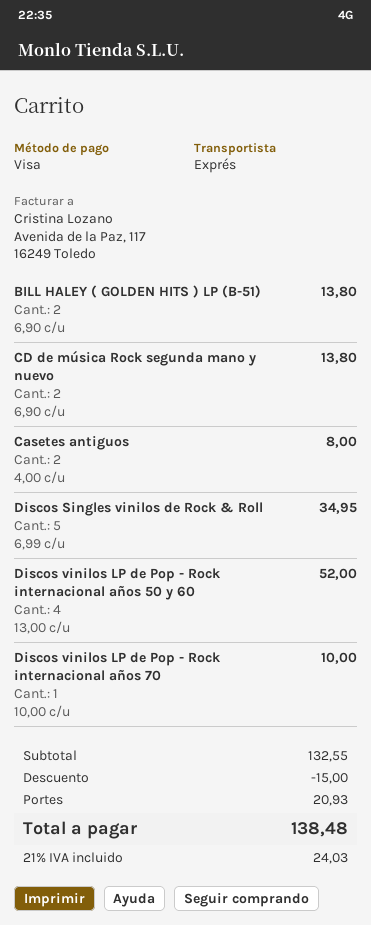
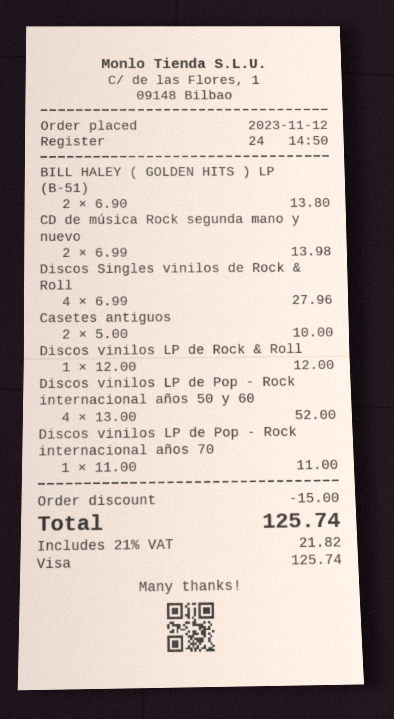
CD de música Rock segunda mano y nuevo: 2 x 6.90 = 13.80 -> 2 x 6.99 = 13.98
Casetes antiguos: 2 x 4.00 = 8.00 -> 2 x 5.00 = 10.00
Discos Singles vinilos de Rock & Roll: 5 x 6.99 = 34.95 -> 4 x 6.99 = 27.96
Discos vinilos LP de Pop - Rock internacional años 70: 1 x 10.00 = 10.00 -> 1 x 11.00 = 11.00
Discos vinilos LP de Rock & Roll: none -> 1 x 12.00 = 12.00
shipping: 20.93 -> none
tax: 21% = 24.03 -> 21% = 21.82
total: 138.48 -> 125.74

